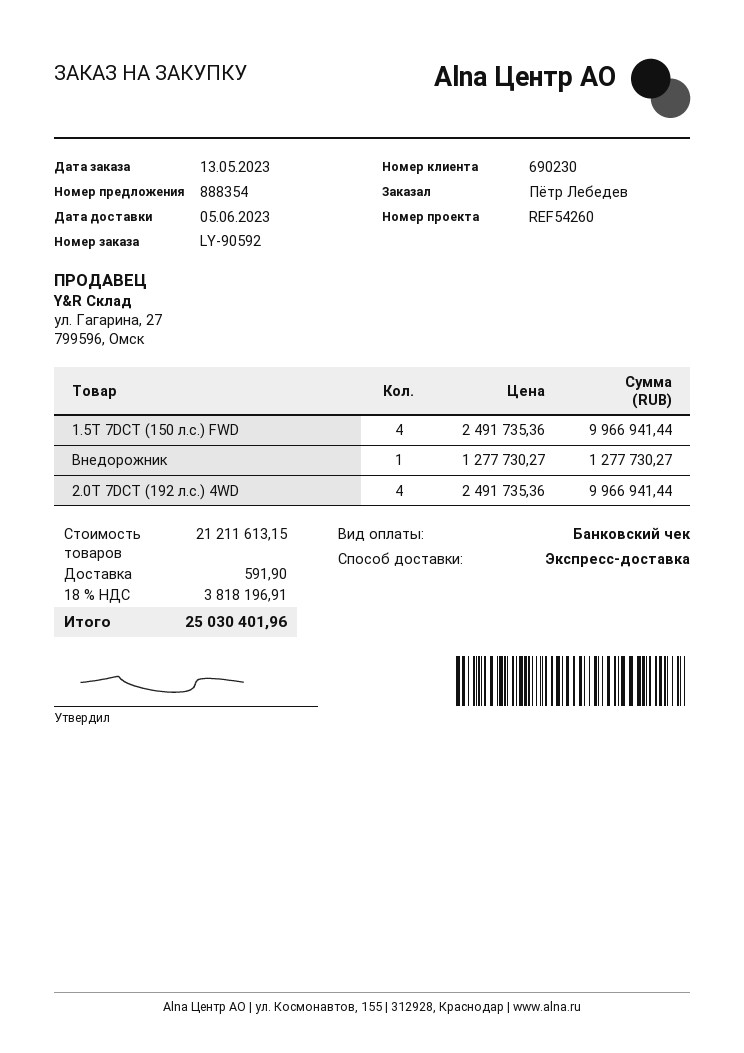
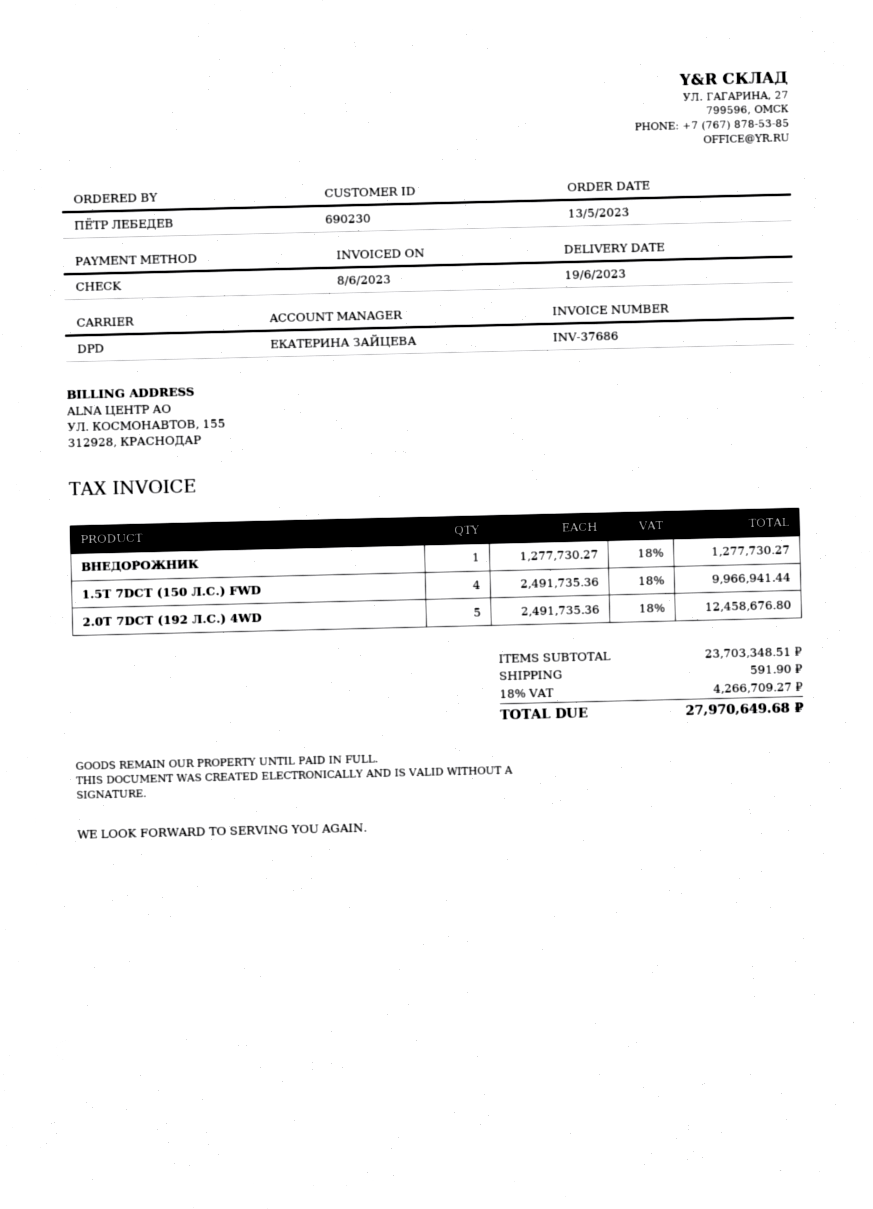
delivery date: 2023-06-05 -> 2023-06-19
shipping method: express -> DPD
2.0T 7DCT (192 л.с.) 4WD: 4 x 2491735.36 = 9966941.44 -> 5 x 2491735.36 = 12458676.80
subtotal: 21211613.15 -> 23703348.51
tax: 18% = 3818196.91 -> 18% = 4266709.27
total: 25030401.96 -> 27970649.68

